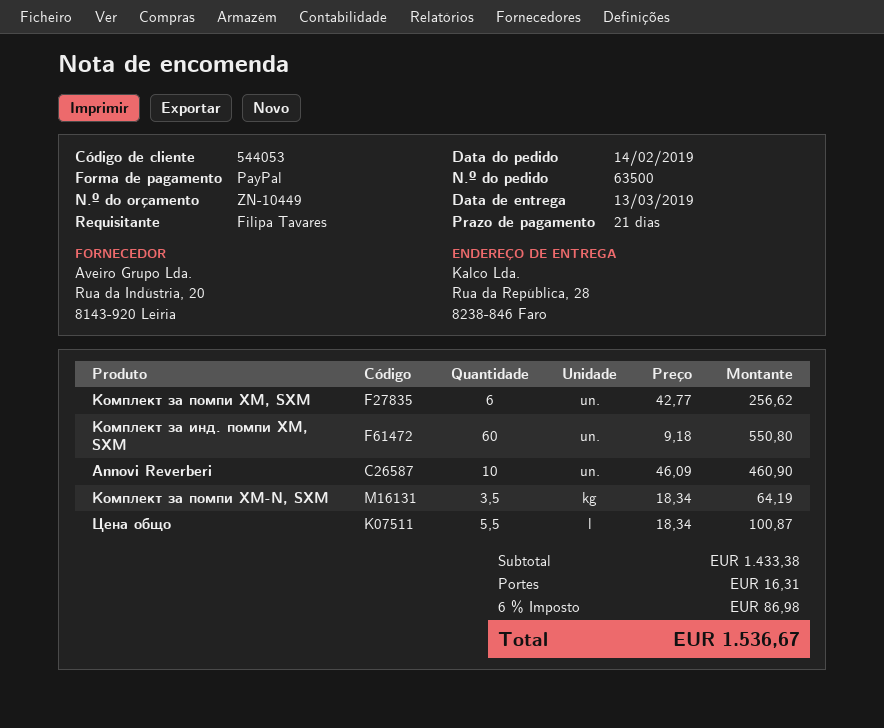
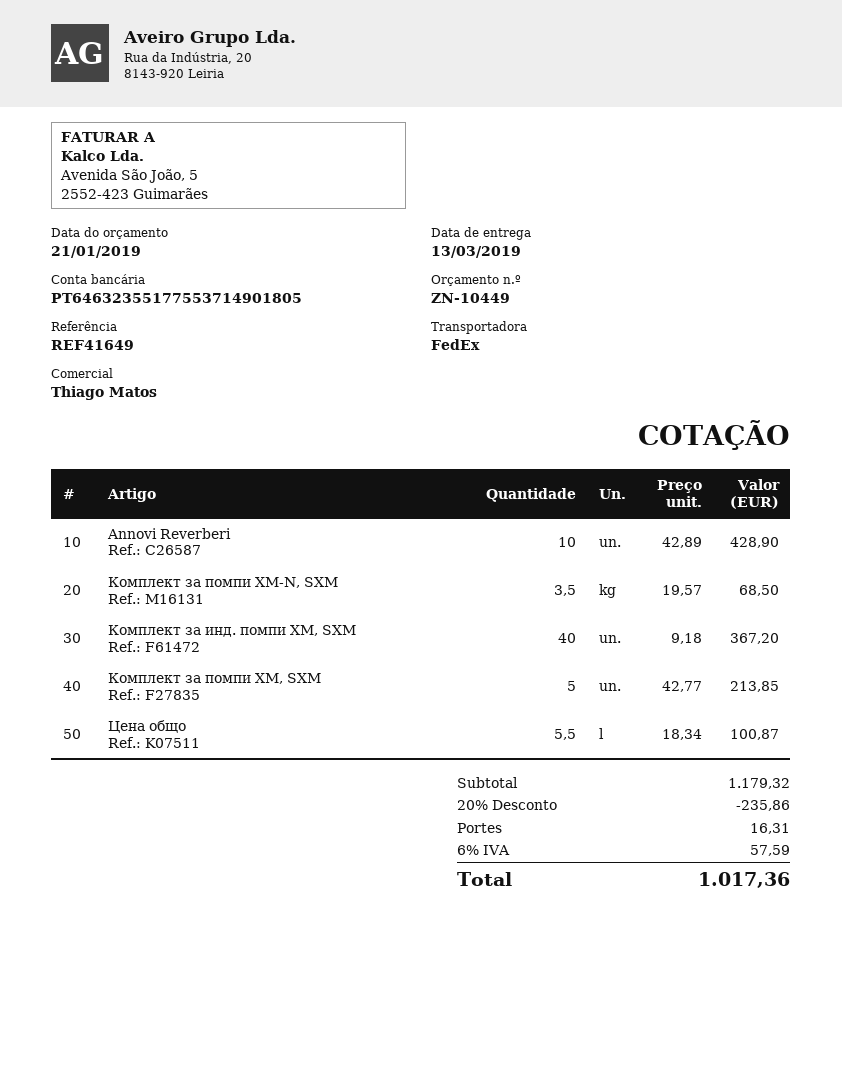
Комплект за помпи XM, SXM: 6 x 42.77 = 256.62 -> 5 x 42.77 = 213.85
Комплект за инд. помпи XM, SXM: 60 x 9.18 = 550.80 -> 40 x 9.18 = 367.20
Annovi Reverberi: 10 x 46.09 = 460.90 -> 10 x 42.89 = 428.90
Комплект за помпи XM-N, SXM: 3.5 x 18.34 = 64.19 -> 3.5 x 19.57 = 68.50
subtotal: 1433.38 -> 1179.32
discount: none -> 20% = 235.86
tax: 6% = 86.98 -> 6% = 57.59
total: 1536.67 -> 1017.36

